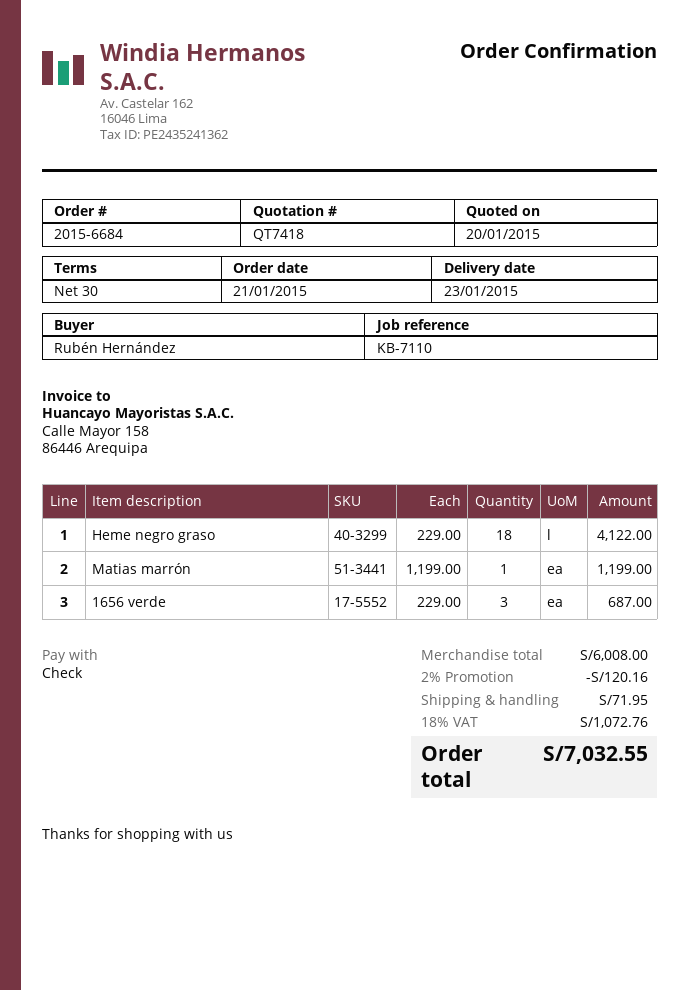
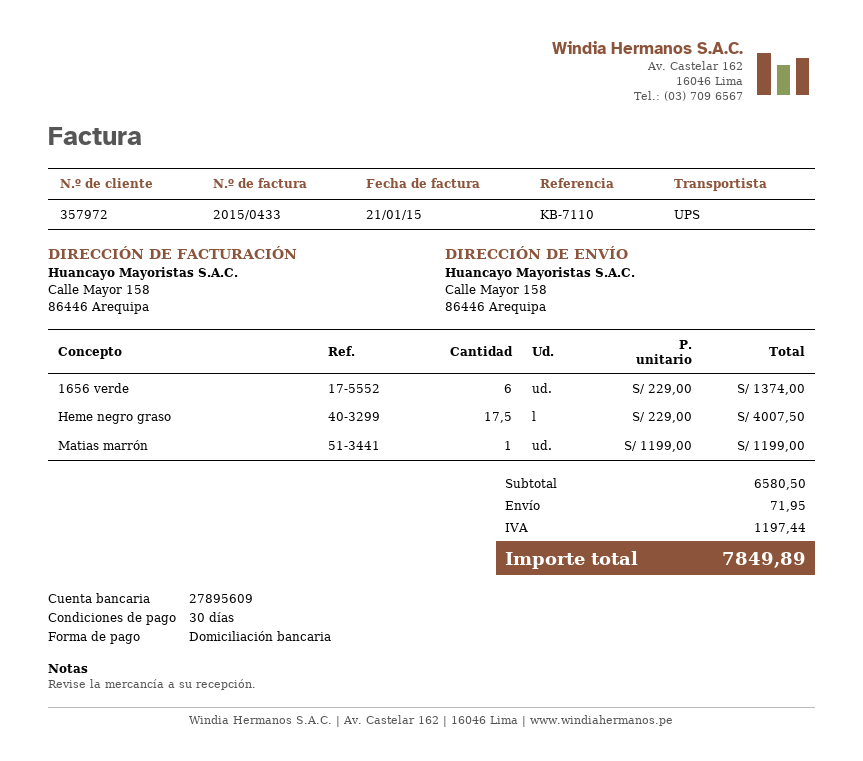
payment method: cheque -> direct debit
Heme negro graso: 18 x 229.00 = 4122.00 -> 17.5 x 229.00 = 4007.50
1656 verde: 3 x 229.00 = 687.00 -> 6 x 229.00 = 1374.00
subtotal: 6008.00 -> 6580.50
discount: 2% = 120.16 -> none
tax: 1072.76 -> 1197.44
total: 7032.55 -> 7849.89

